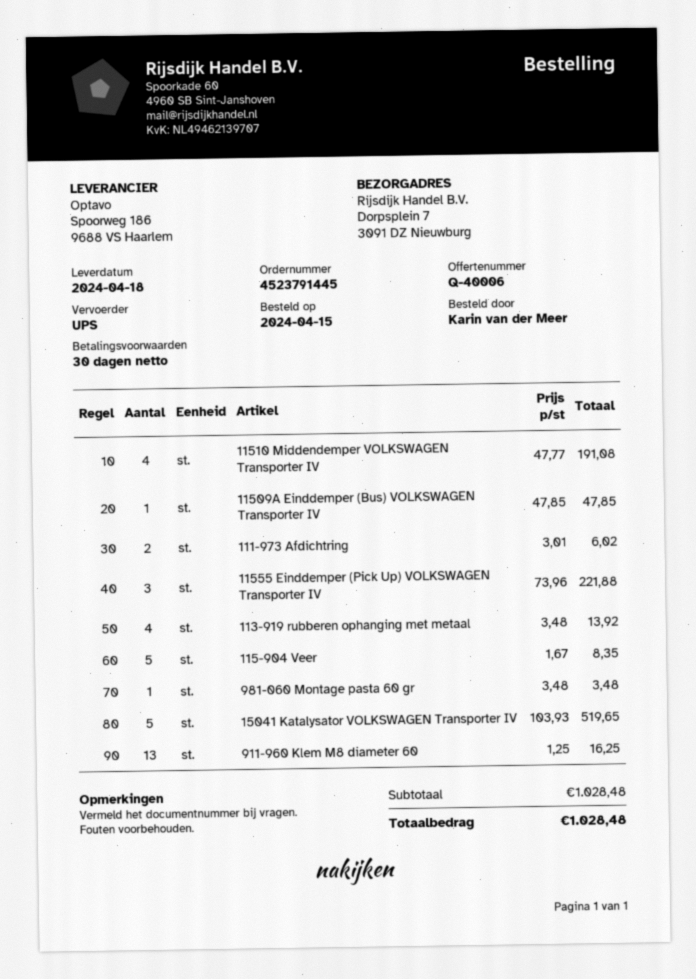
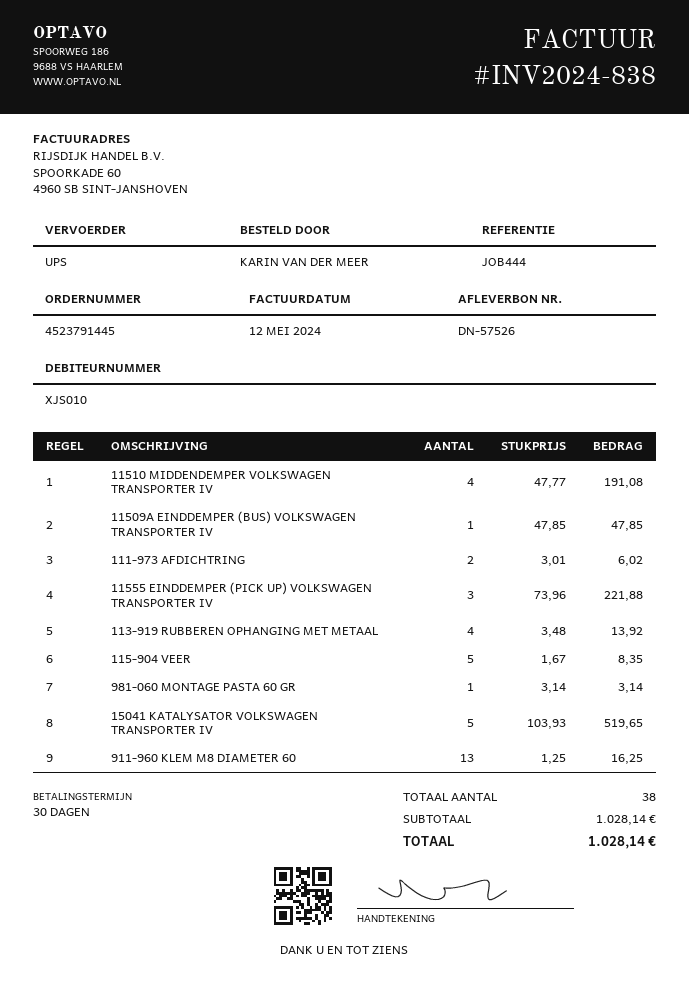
981-060 Montage pasta 60 gr: 1 x 3.48 = 3.48 -> 1 x 3.14 = 3.14
subtotal: 1028.48 -> 1028.14
total: 1028.48 -> 1028.14

